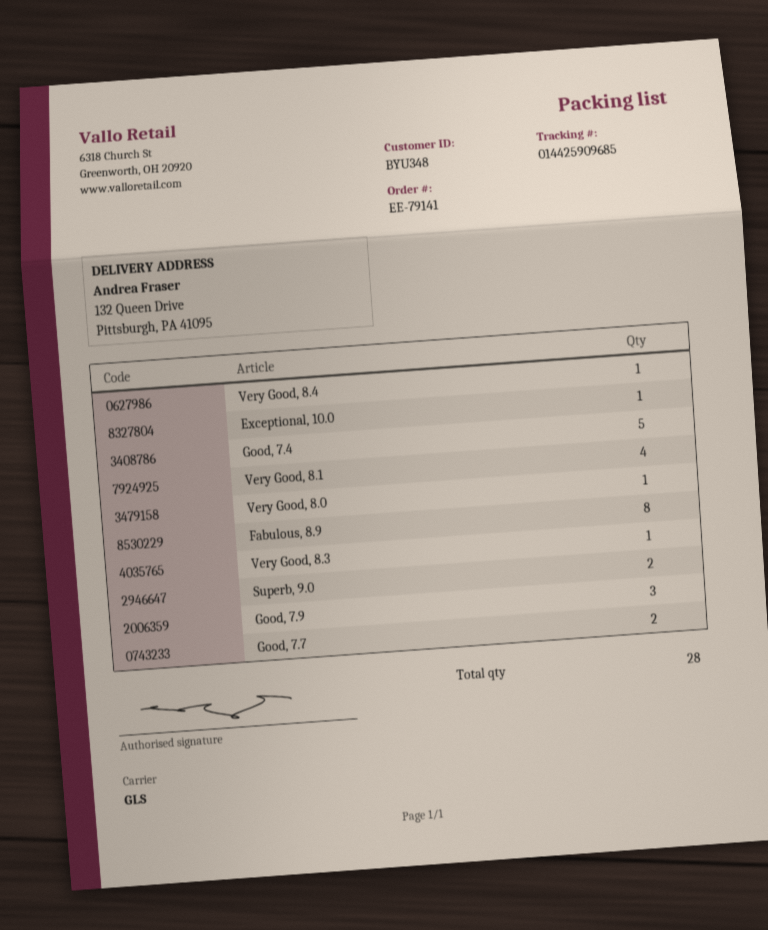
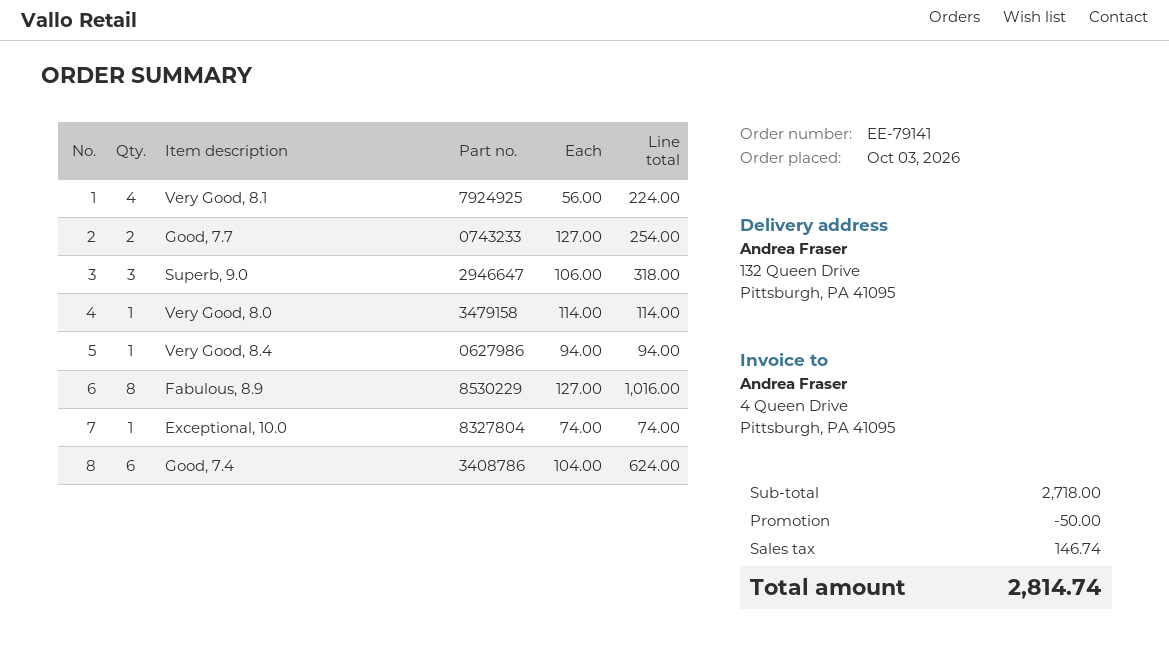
Good, 7.4: 5 -> 6
Very Good, 8.3: 1 -> none
Superb, 9.0: 2 -> 3
Good, 7.9: 3 -> none

